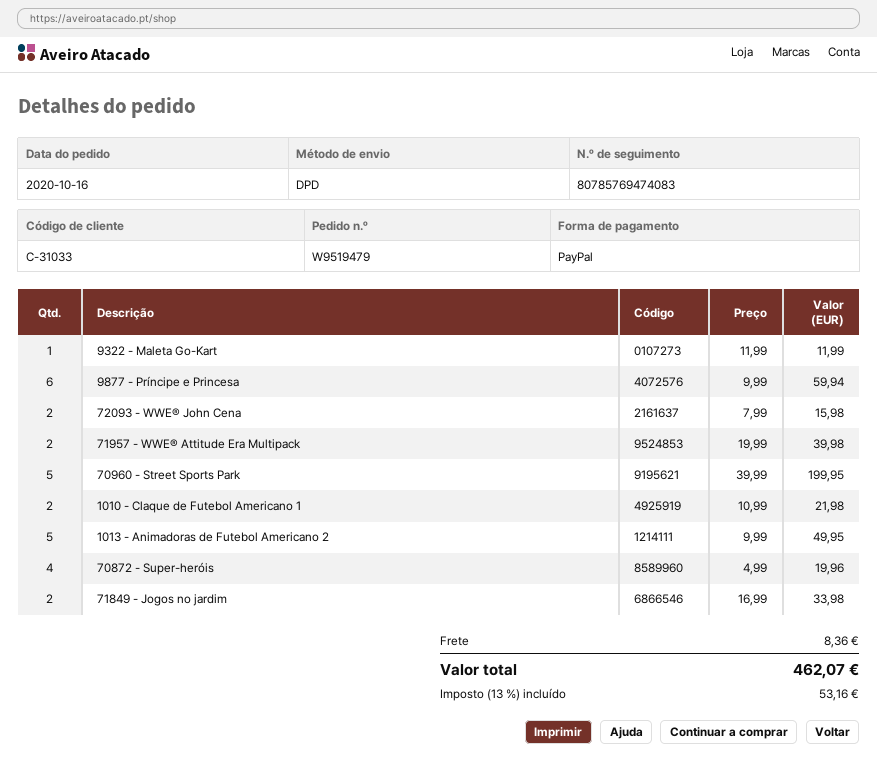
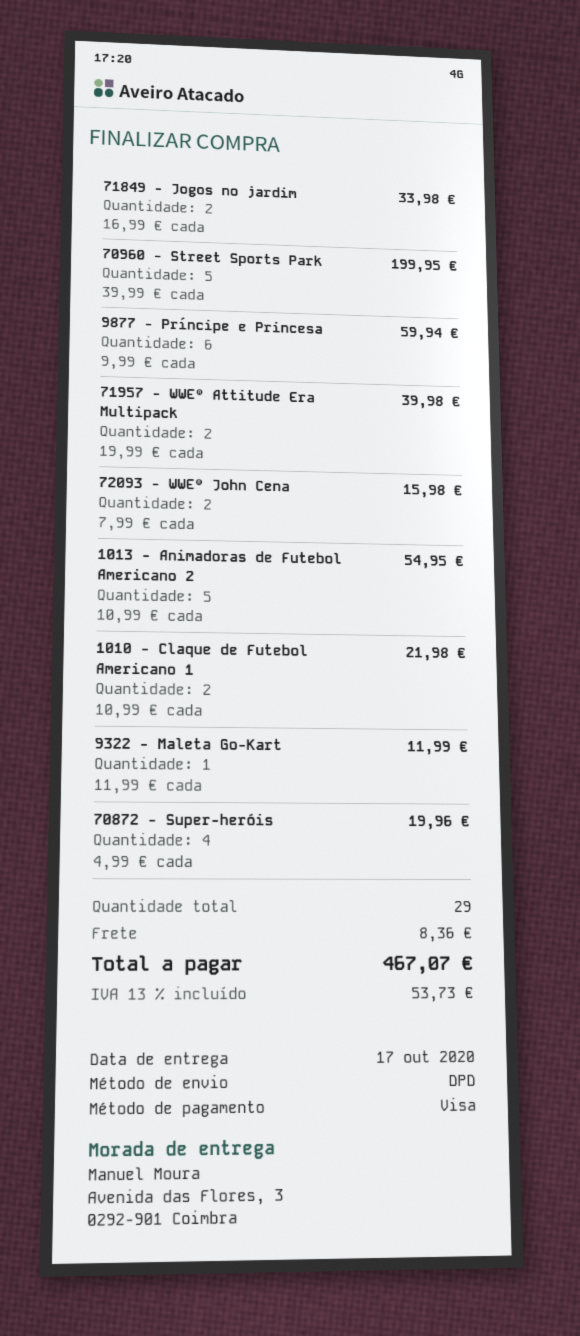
payment method: PayPal -> Visa
1013 - Animadoras de Futebol Americano 2: 5 x 9.99 = 49.95 -> 5 x 10.99 = 54.95
tax: 13% = 53.16 -> 13% = 53.73
total: 462.07 -> 467.07

